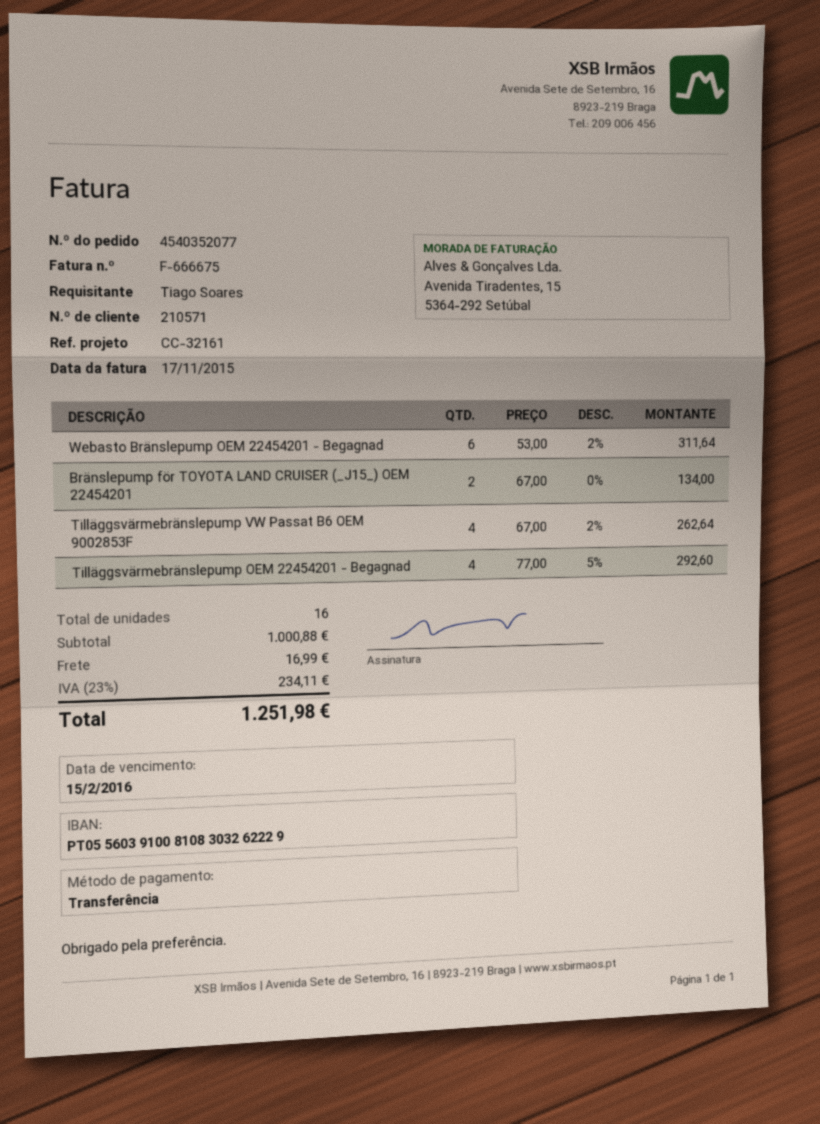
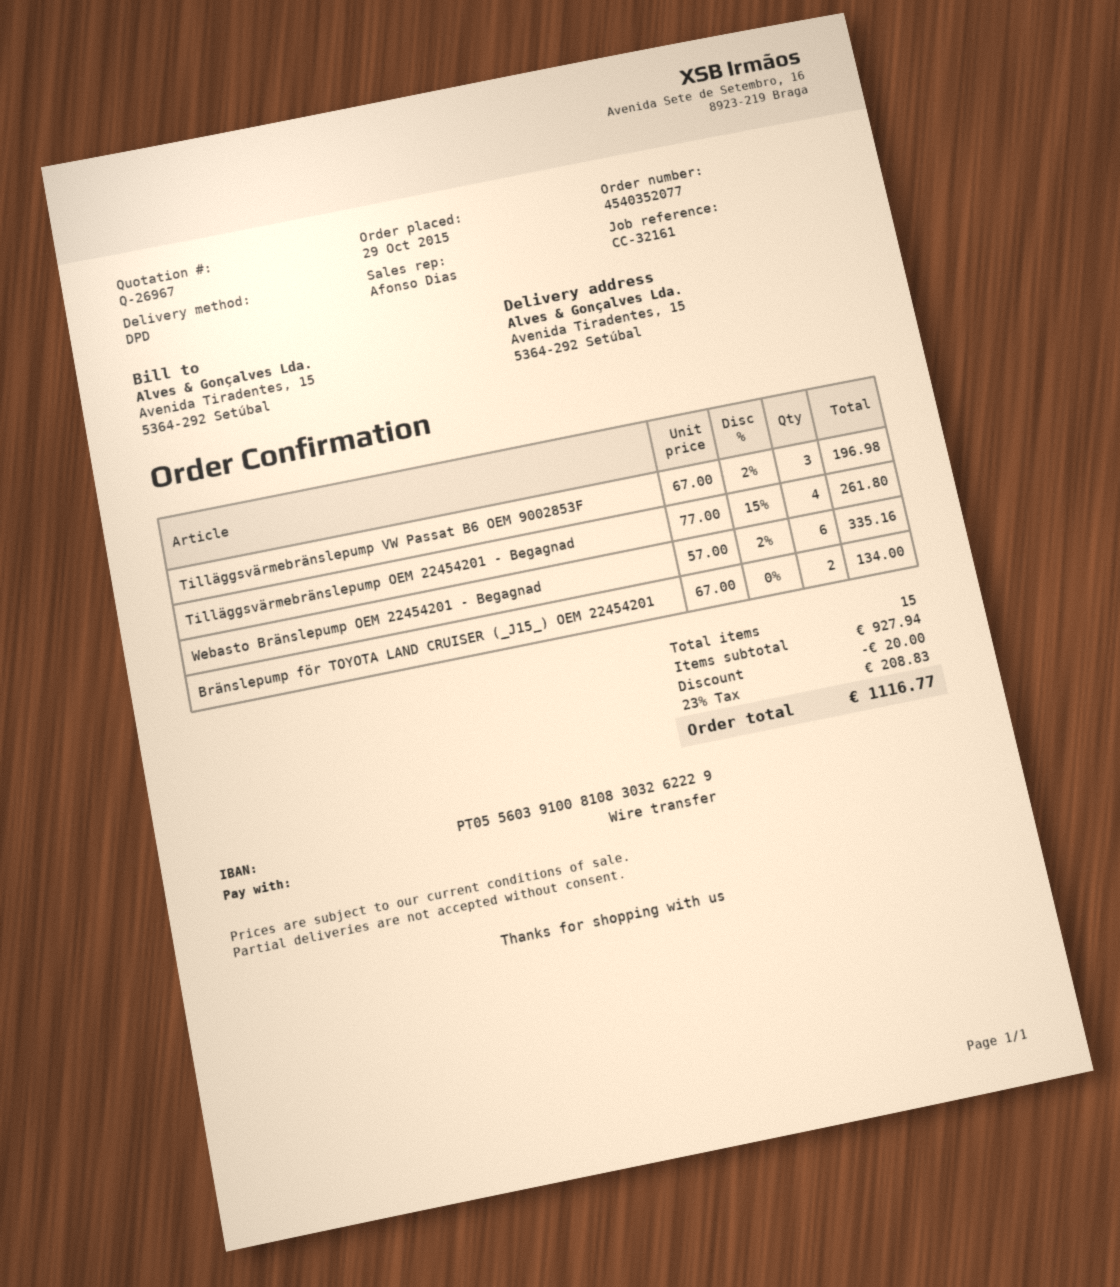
Webasto Bränslepump OEM 22454201 - Begagnad: 6 x 53.00 - 2% = 311.64 -> 6 x 57.00 - 2% = 335.16
Tilläggsvärmebränslepump VW Passat B6 OEM 9002853F: 4 x 67.00 - 2% = 262.64 -> 3 x 67.00 - 2% = 196.98
Tilläggsvärmebränslepump OEM 22454201 - Begagnad: 4 x 77.00 - 5% = 292.60 -> 4 x 77.00 - 15% = 261.80
total quantity: 16 -> 15
subtotal: 1000.88 -> 927.94
discount: none -> 20.00
shipping: 16.99 -> none
tax: 23% = 234.11 -> 23% = 208.83
total: 1251.98 -> 1116.77

